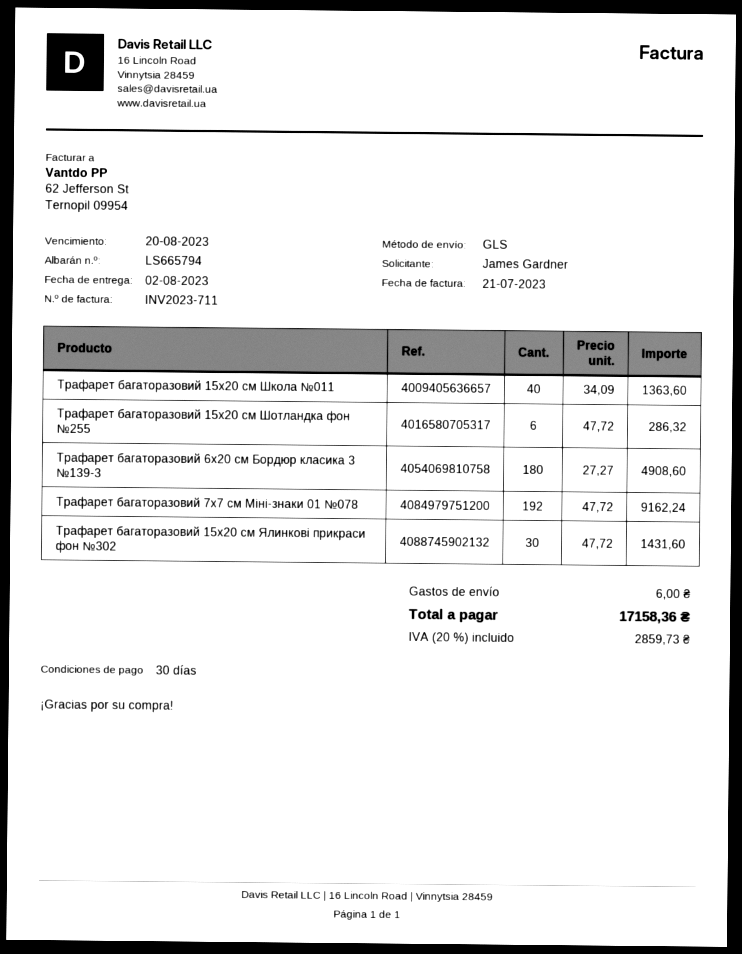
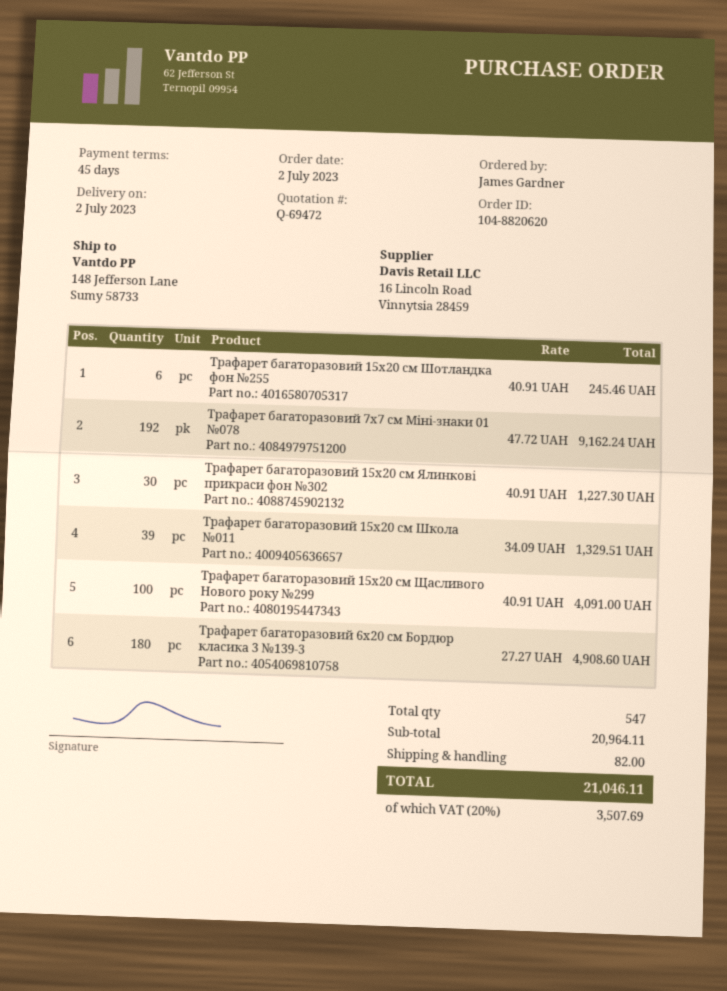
delivery date: 2023-08-02 -> 2023-07-02
payment terms: 30 days -> 45 days
Трафарет багаторазовий 15x20 см Школа №011: 40 x 34.09 = 1363.60 -> 39 x 34.09 = 1329.51
Трафарет багаторазовий 15x20 см Шотландка фон №255: 6 x 47.72 = 286.32 -> 6 x 40.91 = 245.46
Трафарет багаторазовий 15x20 см Ялинкові прикраси фон №302: 30 x 47.72 = 1431.60 -> 30 x 40.91 = 1227.30
Трафарет багаторазовий 15x20 см Щасливого Нового року №299: none -> 100 x 40.91 = 4091.00
shipping: 6.00 -> 82.00
tax: 20% = 2859.73 -> 20% = 3507.69
total: 17158.36 -> 21046.11

